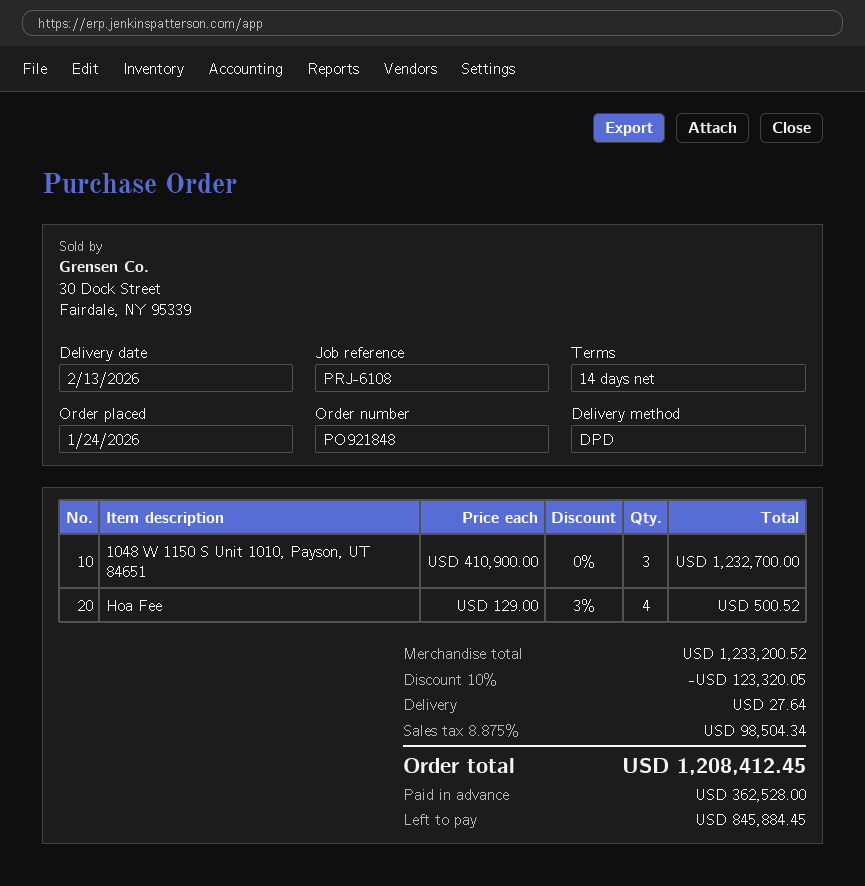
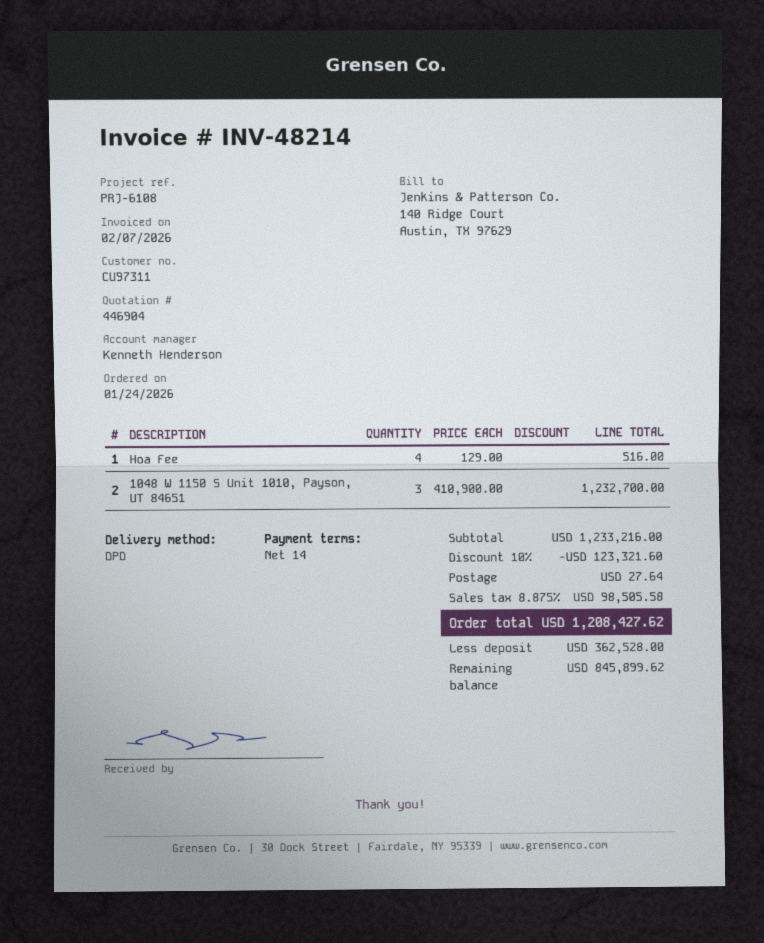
Hoa Fee: 4 x 129.00 - 3% = 500.52 -> 4 x 129.00 = 516.00
subtotal: 1233200.52 -> 1233216.00
discount: 10% = 123320.05 -> 10% = 123321.60
tax: 8.875% = 98504.34 -> 8.875% = 98505.58
total: 1208412.45 -> 1208427.62
balance: 845884.45 -> 845899.62

